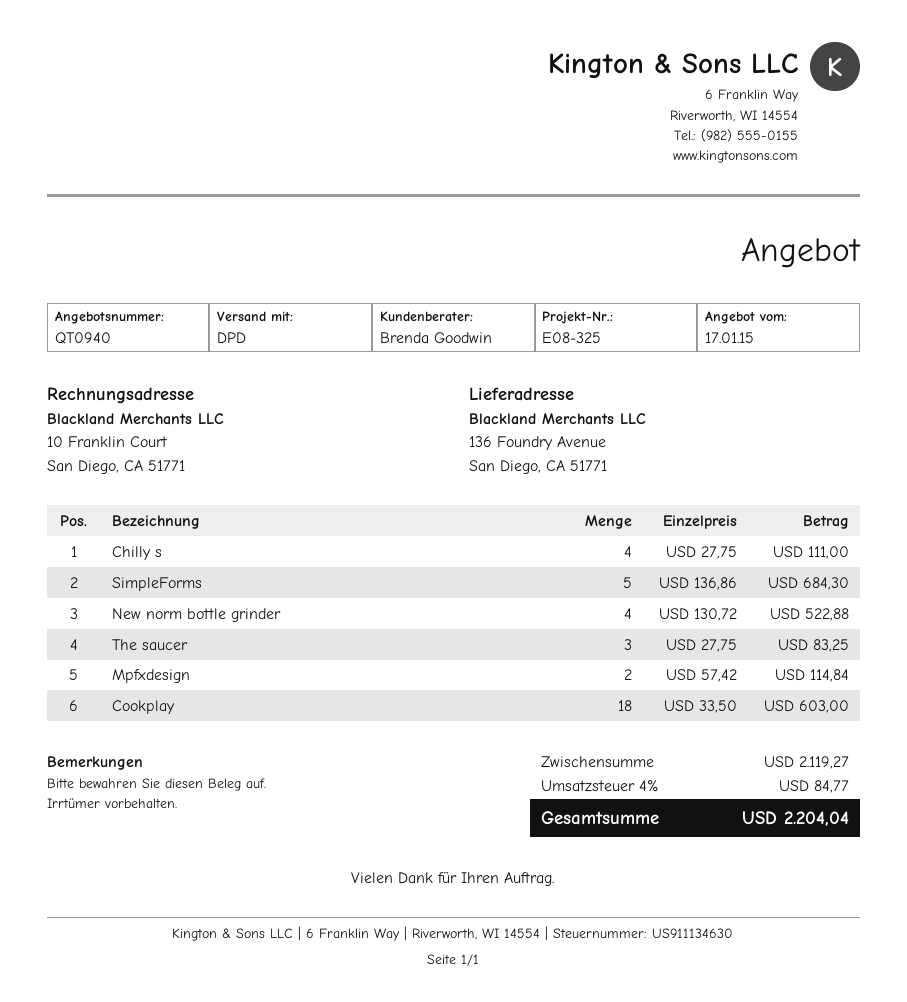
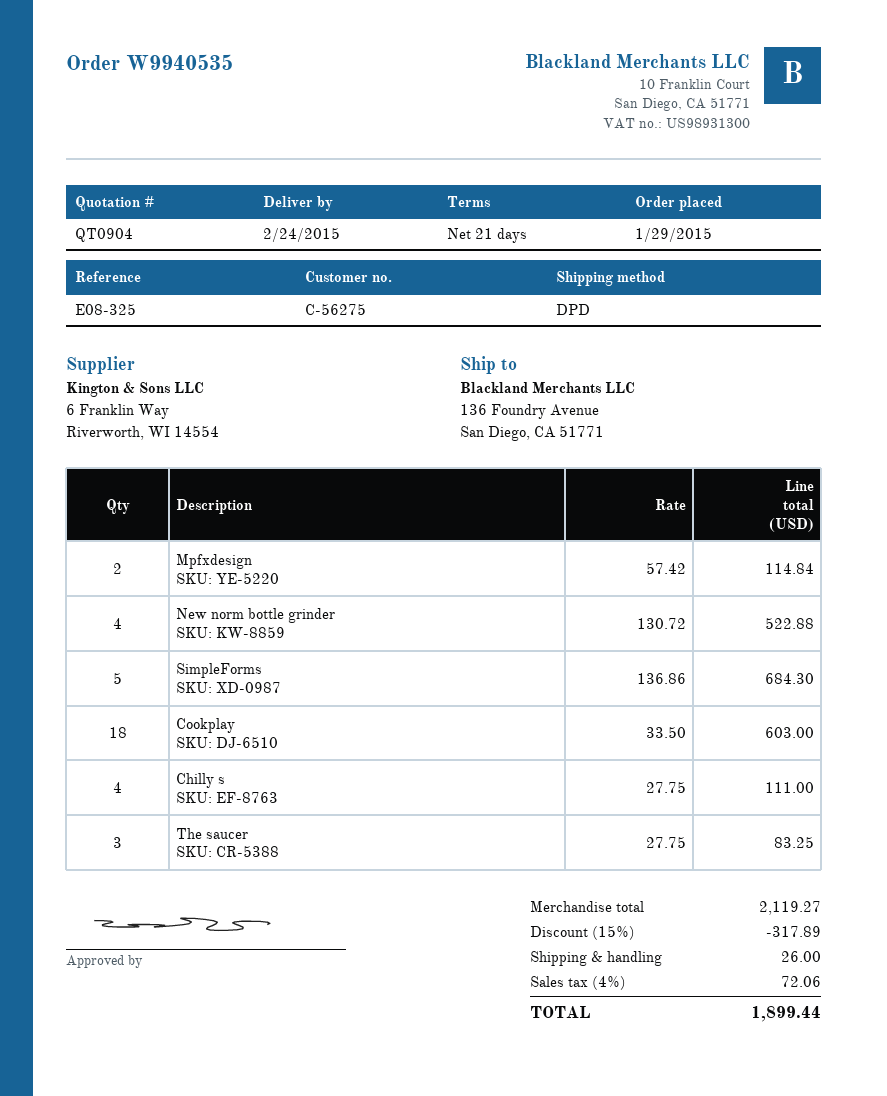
quote number: QT0940 -> QT0904
discount: none -> 15% = 317.89
shipping: none -> 26.00
tax: 4% = 84.77 -> 4% = 72.06
total: 2204.04 -> 1899.44

